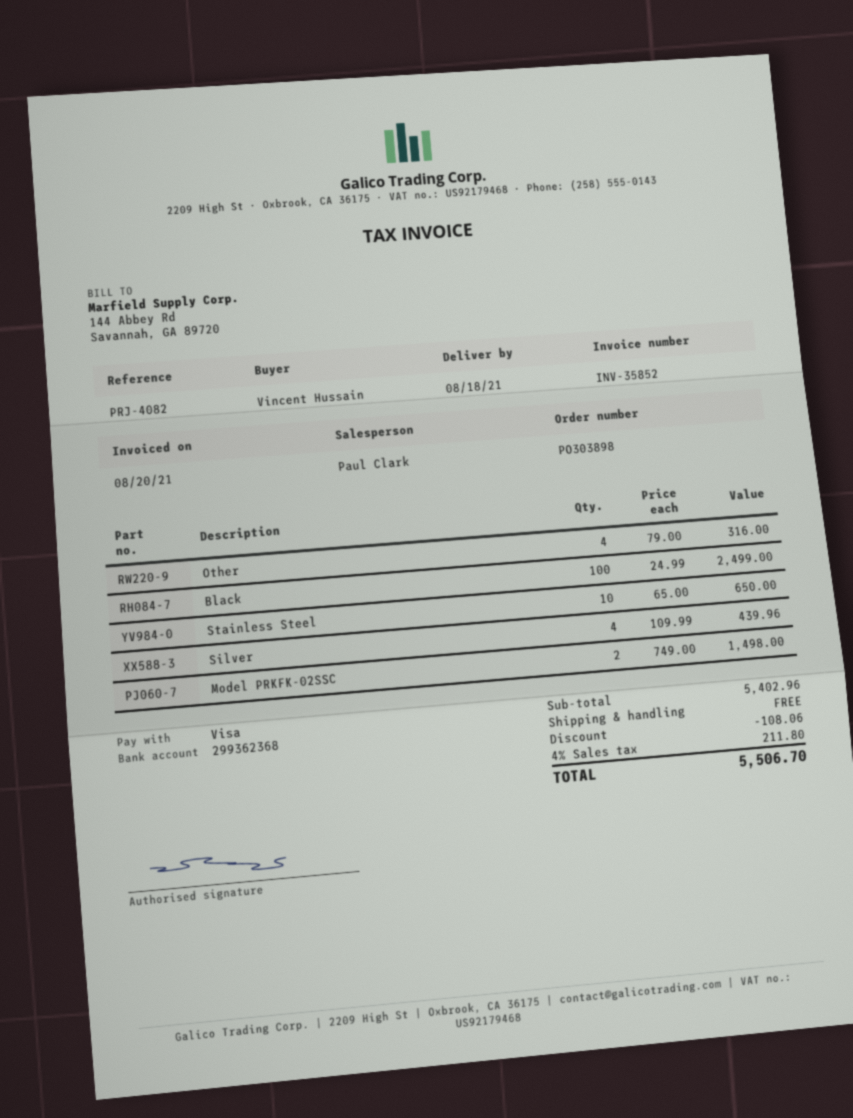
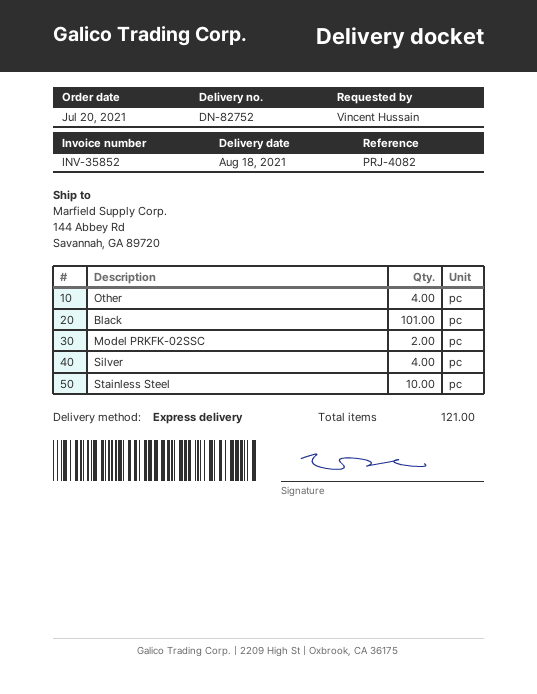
Black: 100 -> 101

